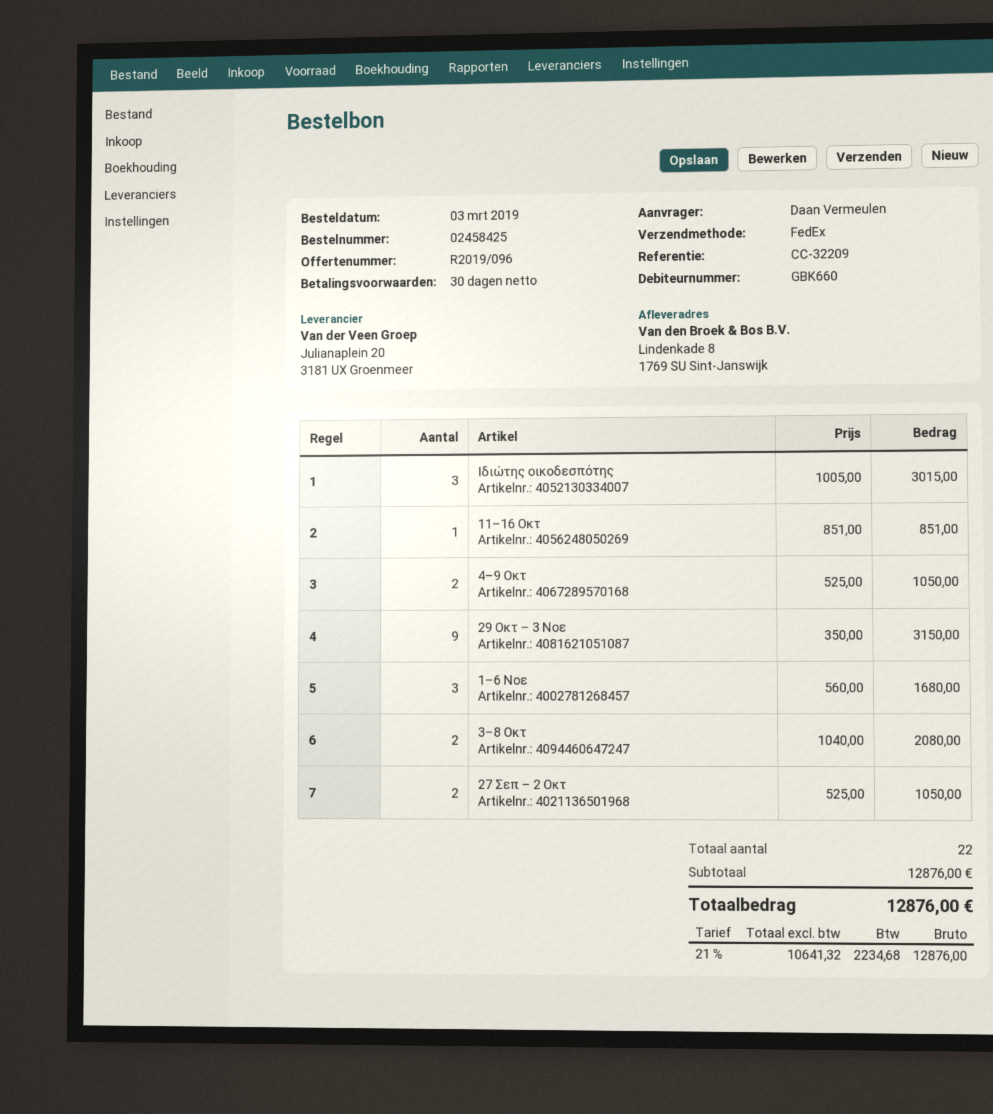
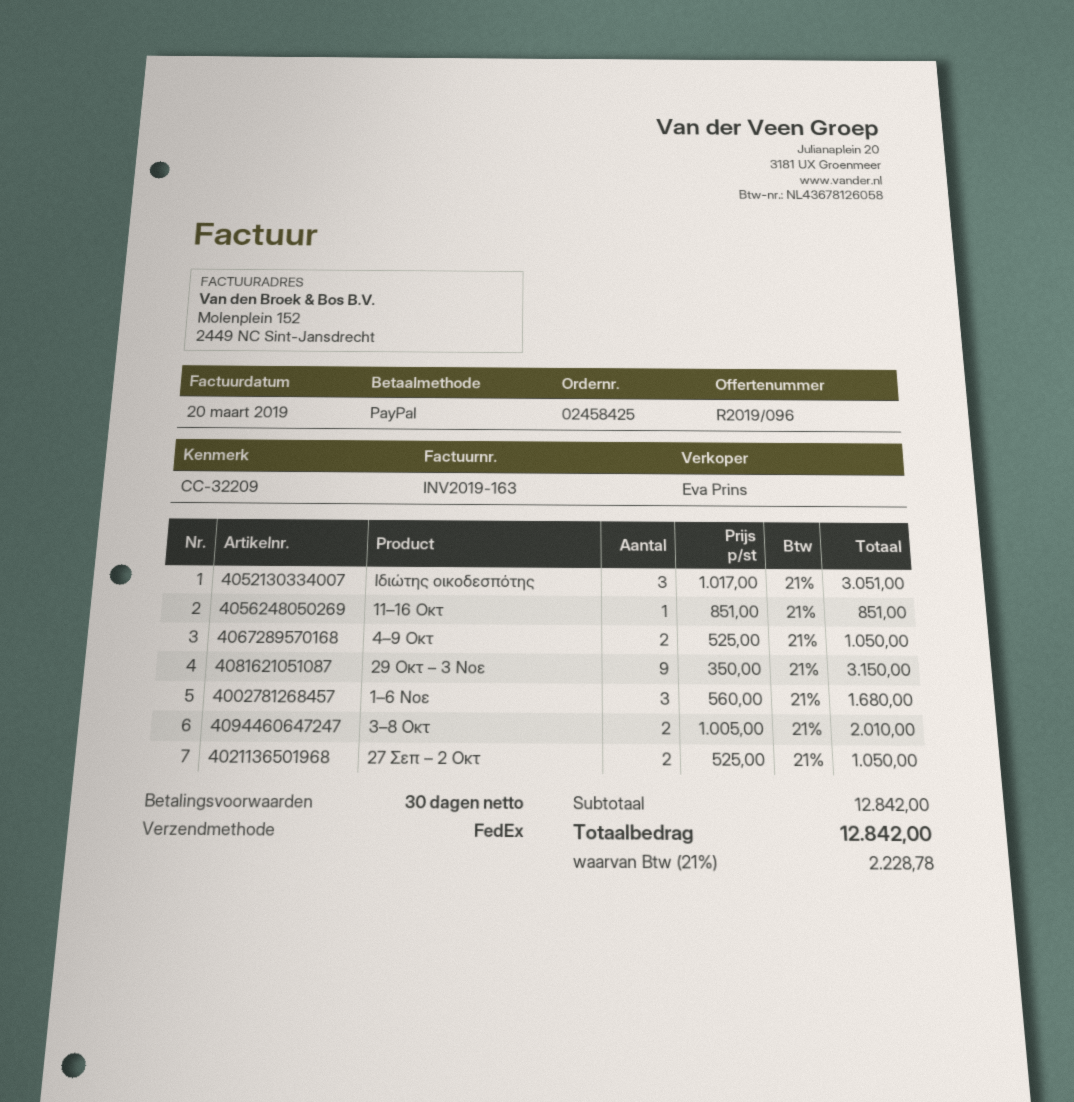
Ιδιώτης οικοδεσπότης: 3 x 1005.00 = 3015.00 -> 3 x 1017.00 = 3051.00
3–8 Οκτ: 2 x 1040.00 = 2080.00 -> 2 x 1005.00 = 2010.00
subtotal: 12876.00 -> 12842.00
tax: 21% = 2234.68 -> 21% = 2228.78
total: 12876.00 -> 12842.00

